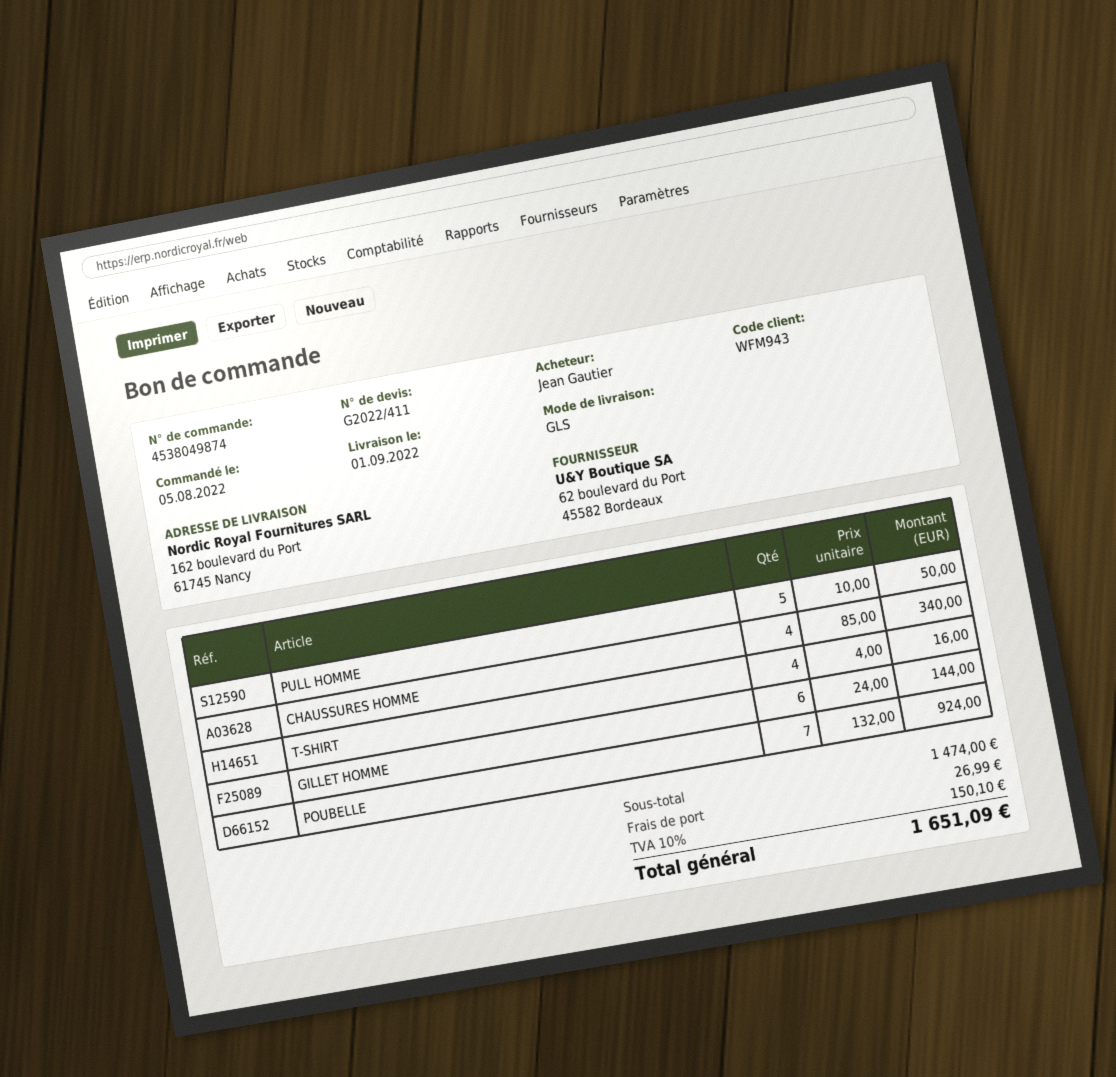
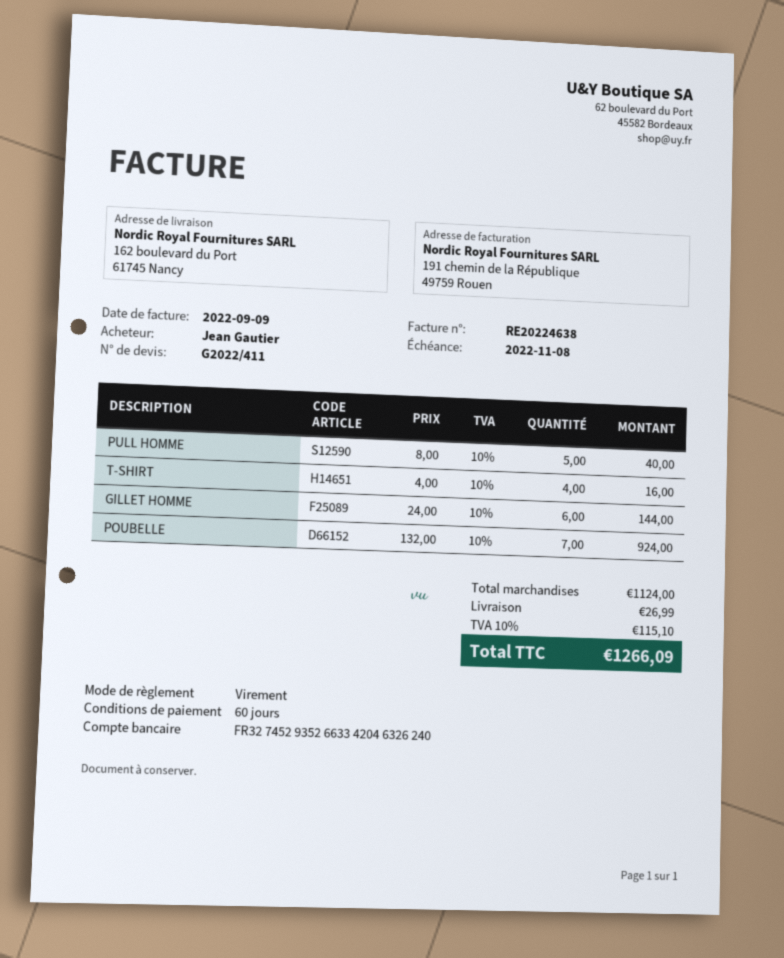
PULL HOMME: 5 x 10.00 = 50.00 -> 5 x 8.00 = 40.00
CHAUSSURES HOMME: 4 x 85.00 = 340.00 -> none
subtotal: 1474.00 -> 1124.00
tax: 10% = 150.10 -> 10% = 115.10
total: 1651.09 -> 1266.09

